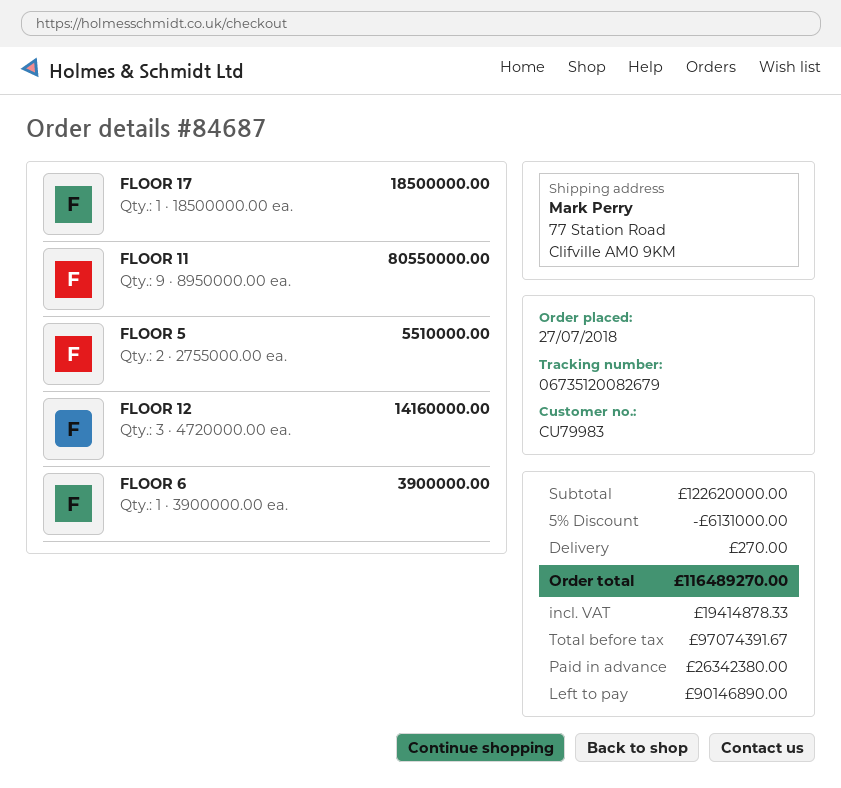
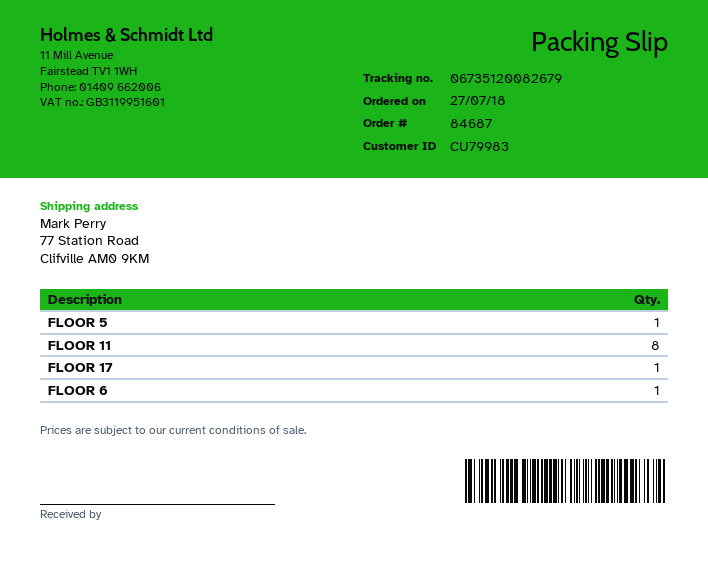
FLOOR 11: 9 -> 8
FLOOR 5: 2 -> 1
FLOOR 12: 3 -> none

